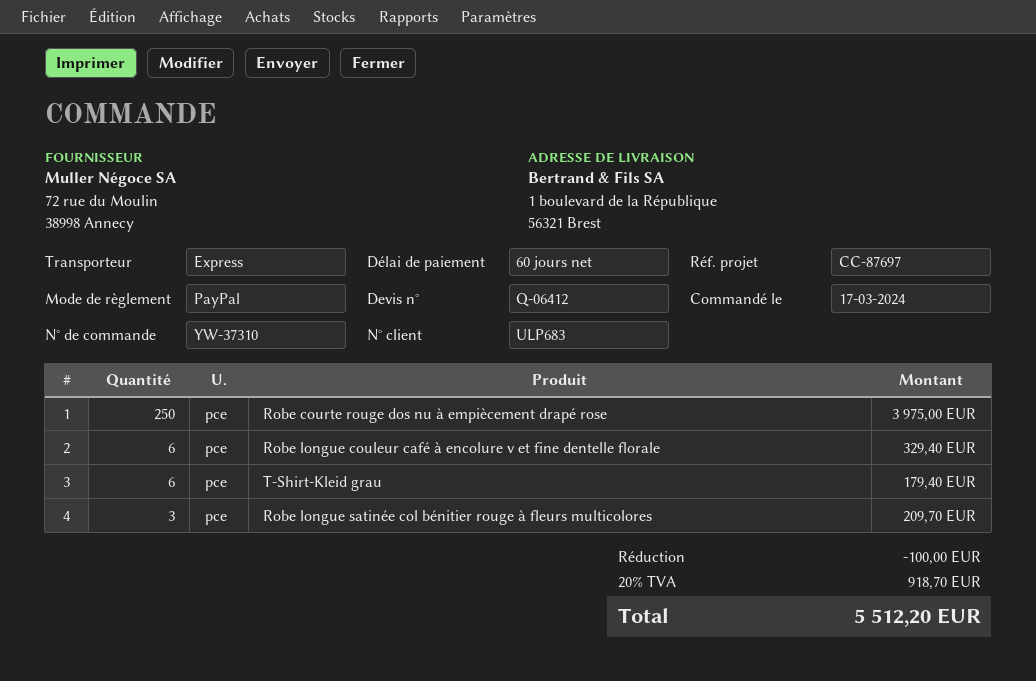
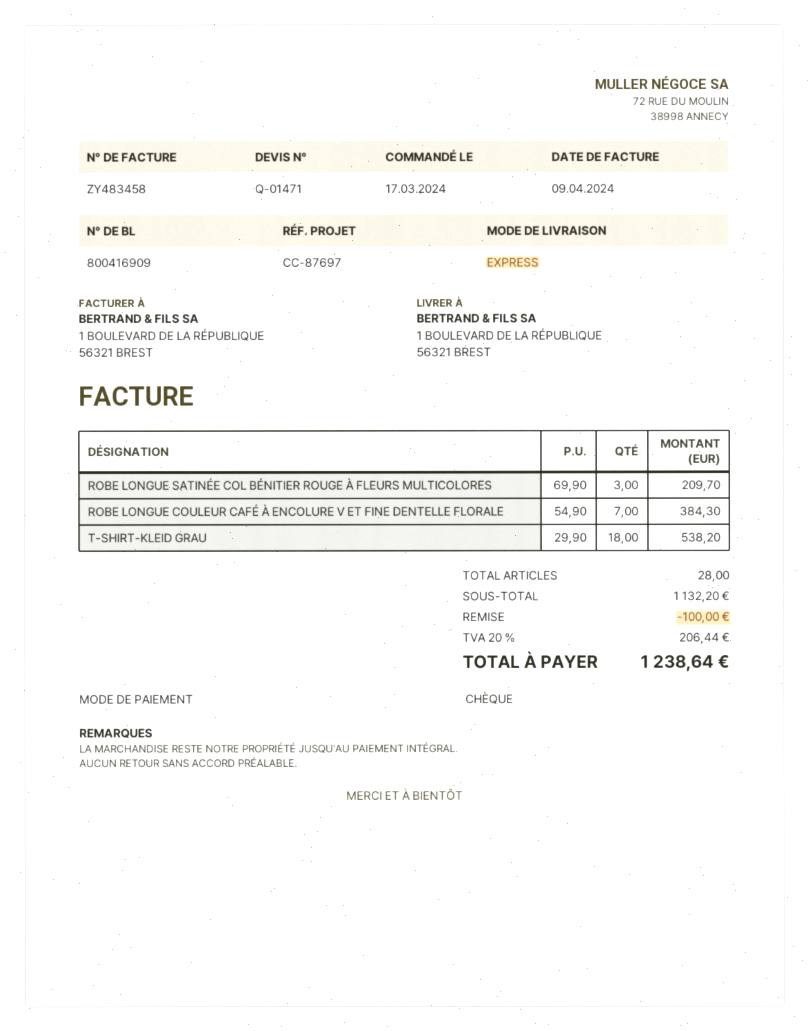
quote number: Q-06412 -> Q-01471
payment method: PayPal -> cheque
Robe courte rouge dos nu à empiècement drapé rose: 250 for 3975.00 -> none
Robe longue couleur café à encolure v et fine dentelle florale: 6 for 329.40 -> 7 for 384.30
T-Shirt-Kleid grau: 6 for 179.40 -> 18 for 538.20
tax: 20% = 918.70 -> 20% = 206.44
total: 5512.20 -> 1238.64

